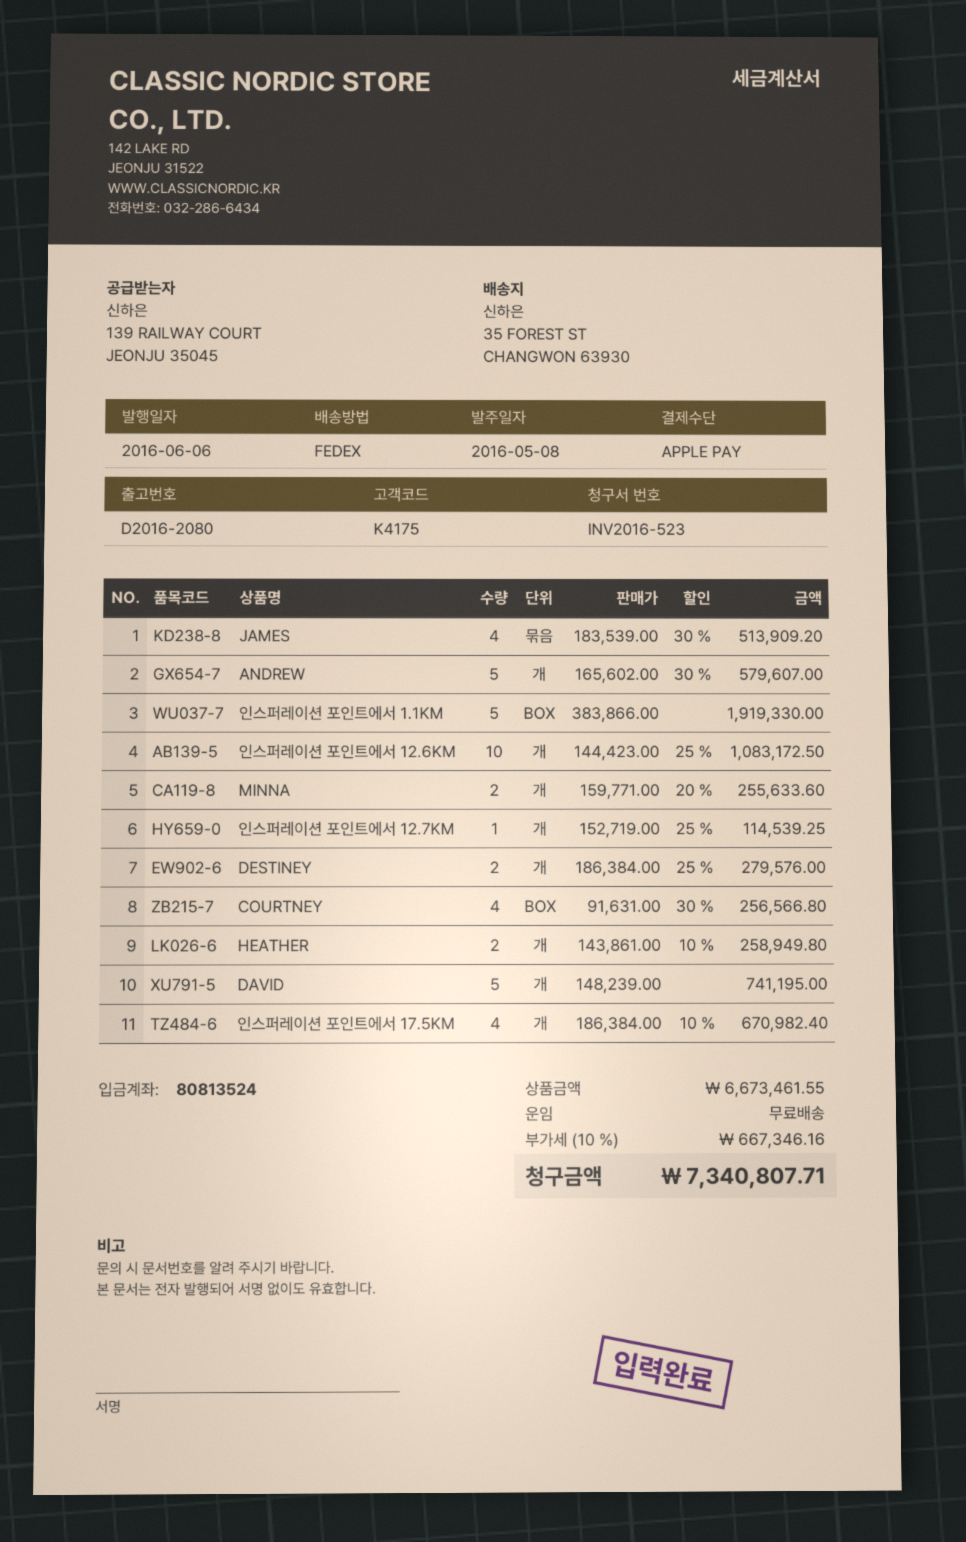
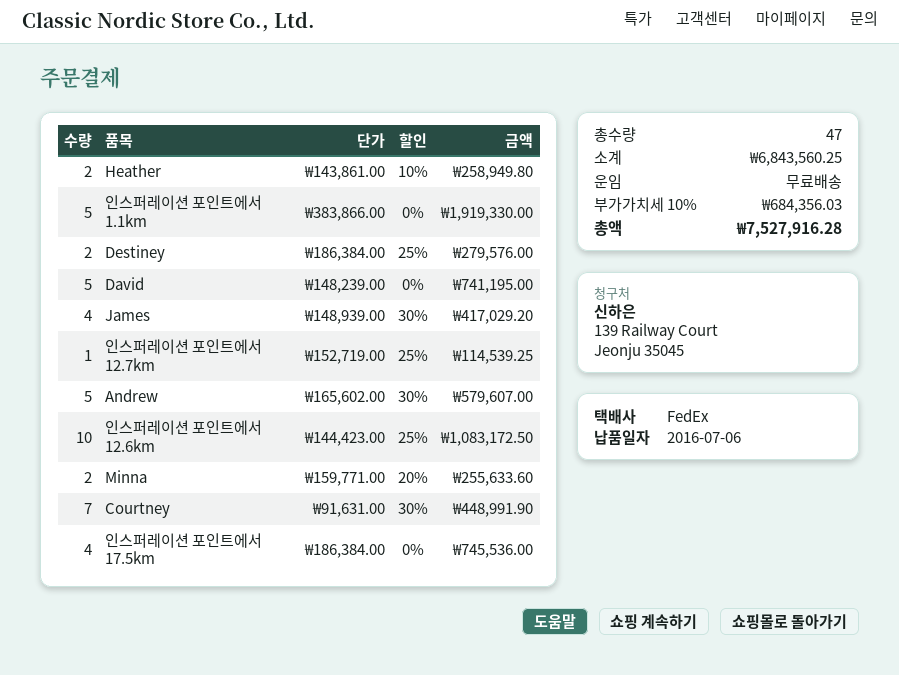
JAMES: 4 x 183539.00 - 30% = 513909.20 -> 4 x 148939.00 - 30% = 417029.20
COURTNEY: 4 x 91631.00 - 30% = 256566.80 -> 7 x 91631.00 - 30% = 448991.90
인스퍼레이션 포인트에서 17.5KM: 4 x 186384.00 - 10% = 670982.40 -> 4 x 186384.00 = 745536.00
subtotal: 6673461.55 -> 6843560.25
tax: 10% = 667346.16 -> 10% = 684356.03
total: 7340807.71 -> 7527916.28

